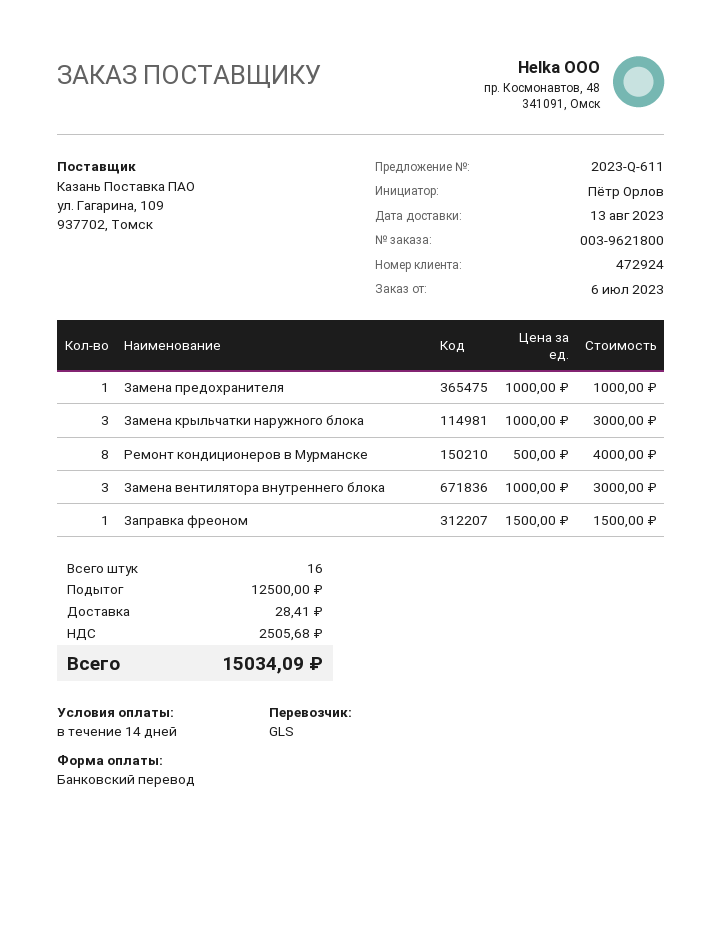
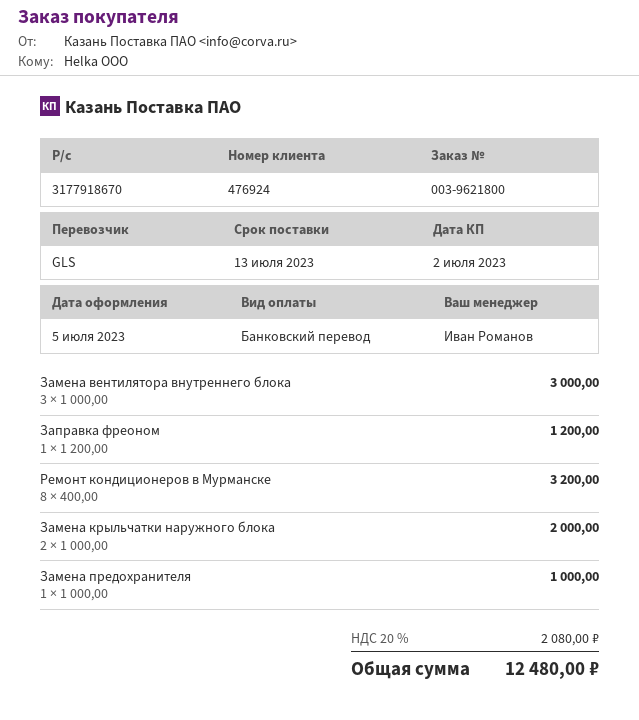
order date: 2023-07-06 -> 2023-07-05
delivery date: 2023-08-13 -> 2023-07-13
customer number: 472924 -> 476924
Замена крыльчатки наружного блока: 3 x 1000.00 = 3000.00 -> 2 x 1000.00 = 2000.00
Ремонт кондиционеров в Мурманске: 8 x 500.00 = 4000.00 -> 8 x 400.00 = 3200.00
Заправка фреоном: 1 x 1500.00 = 1500.00 -> 1 x 1200.00 = 1200.00
shipping: 28.41 -> none
tax: 2505.68 -> 2080.00
total: 15034.09 -> 12480.00

